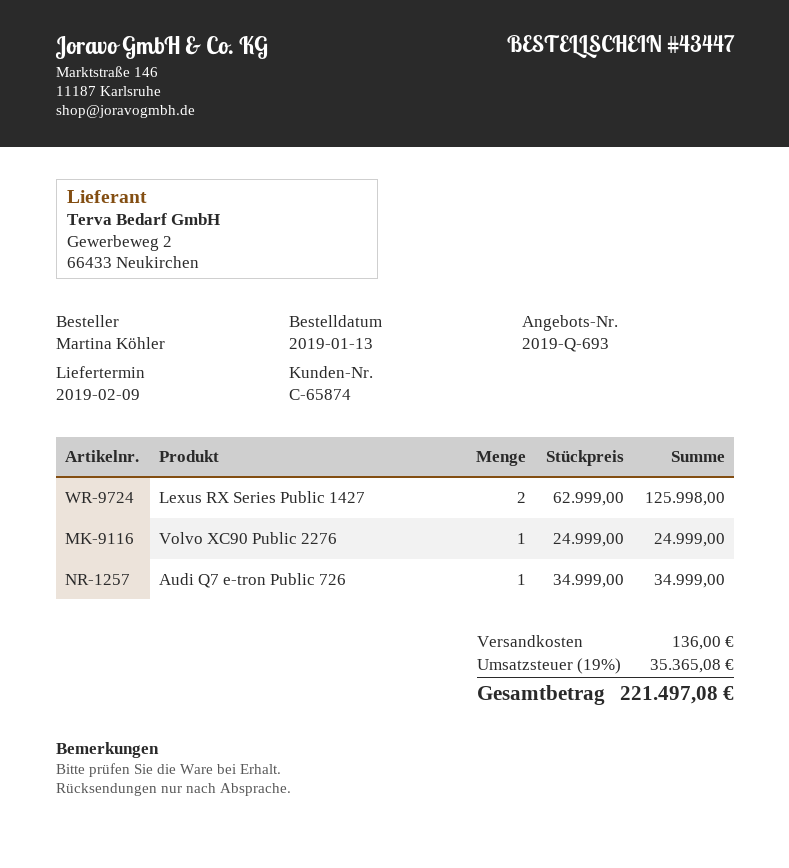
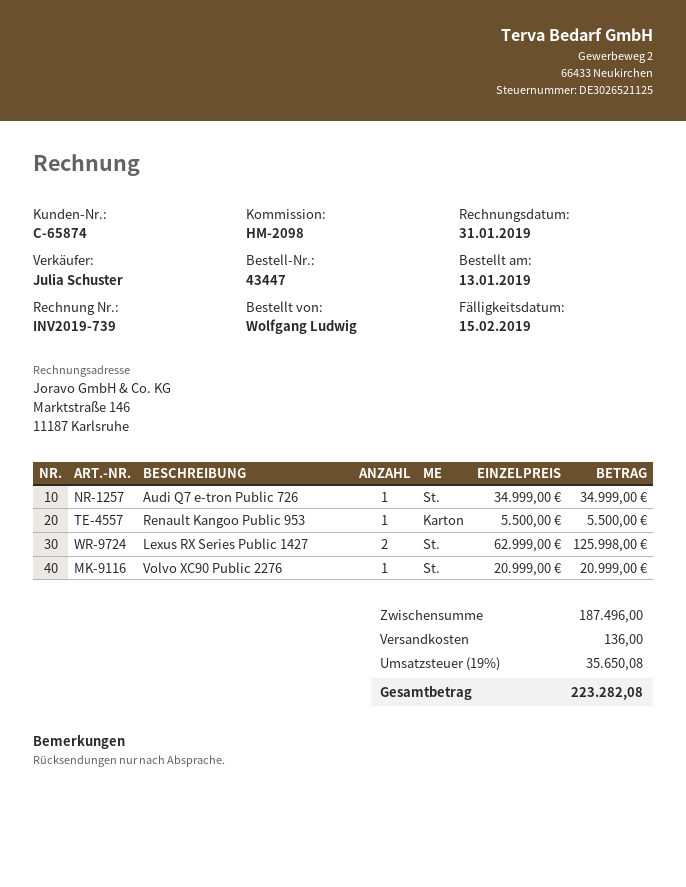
ordered by: Martina Köhler -> Wolfgang Ludwig
Volvo XC90 Public 2276: 1 x 24999.00 = 24999.00 -> 1 x 20999.00 = 20999.00
Renault Kangoo Public 953: none -> 1 x 5500.00 = 5500.00
tax: 19% = 35365.08 -> 19% = 35650.08
total: 221497.08 -> 223282.08

